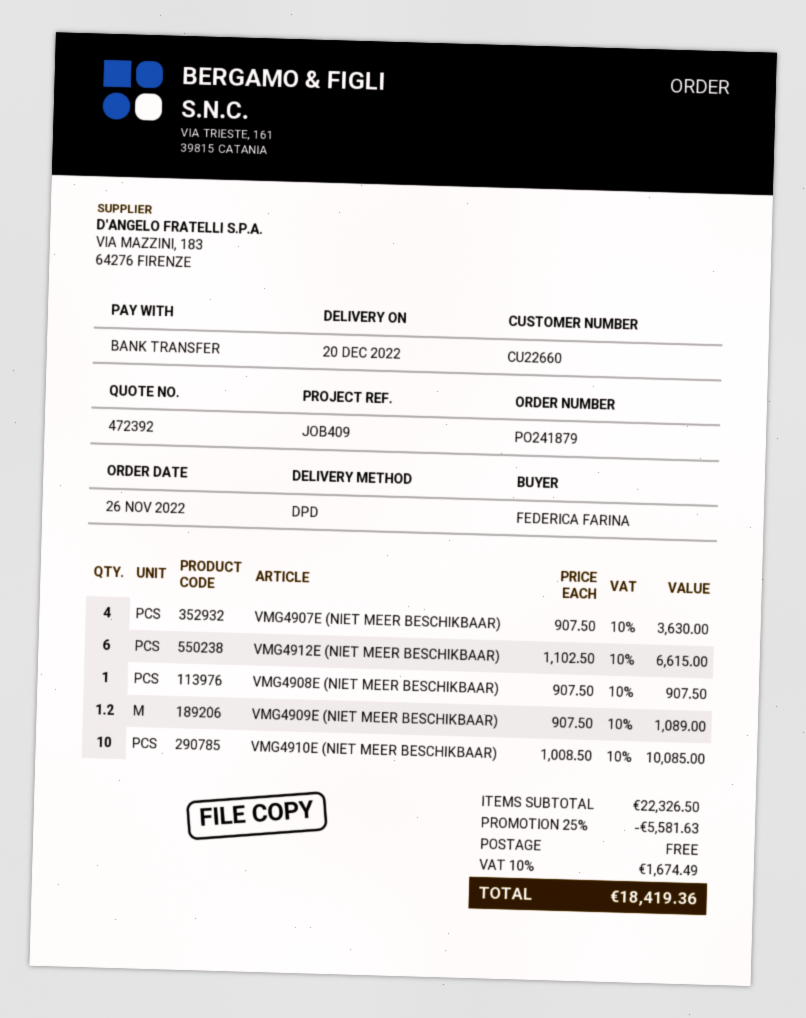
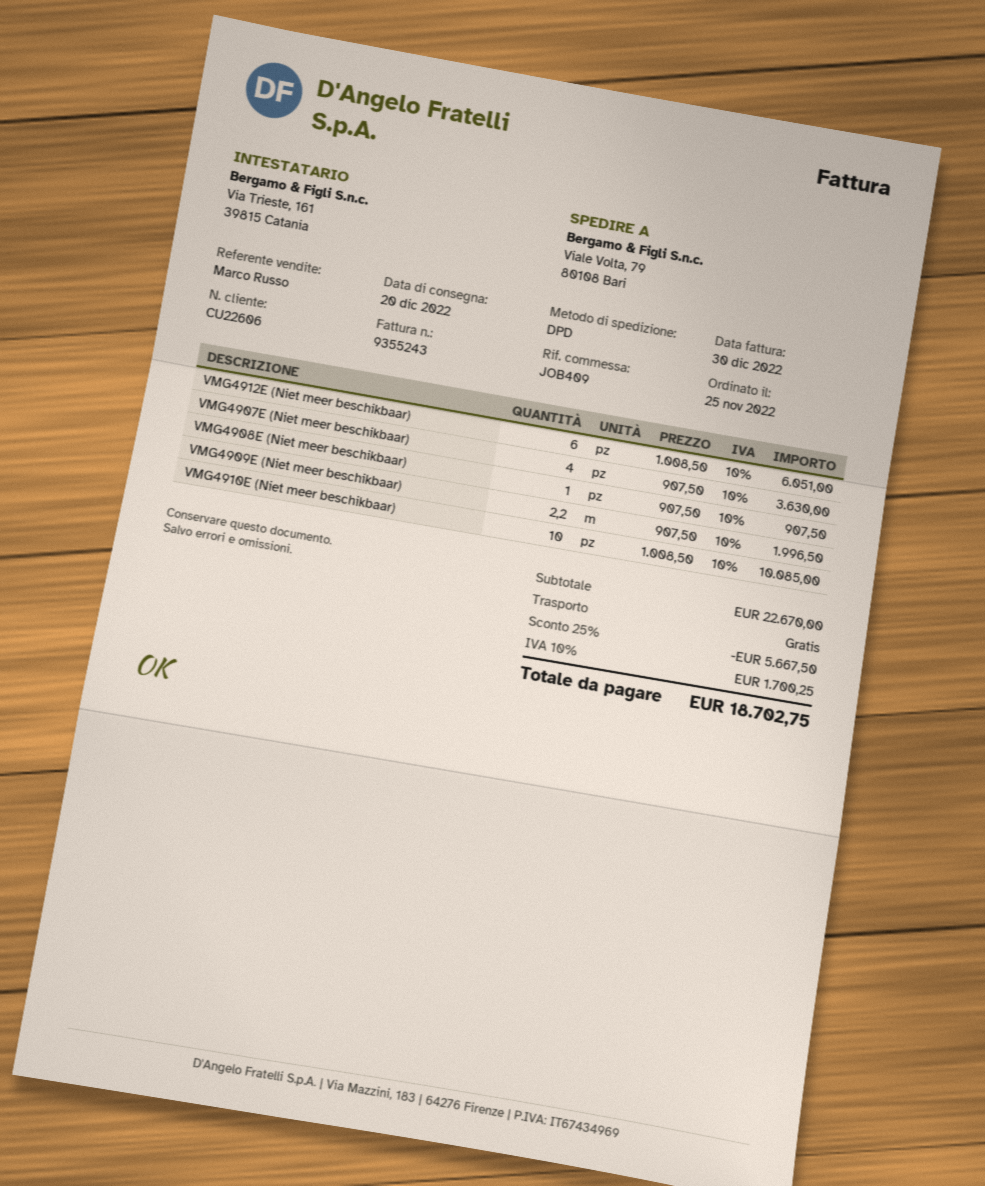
order date: 2022-11-26 -> 2022-11-25
customer number: CU22660 -> CU22606
VMG4912E (NIET MEER BESCHIKBAAR): 6 x 1102.50 = 6615.00 -> 6 x 1008.50 = 6051.00
VMG4909E (NIET MEER BESCHIKBAAR): 1.2 x 907.50 = 1089.00 -> 2.2 x 907.50 = 1996.50
subtotal: 22326.50 -> 22670.00
discount: 25% = 5581.63 -> 25% = 5667.50
tax: 10% = 1674.49 -> 10% = 1700.25
total: 18419.36 -> 18702.75

